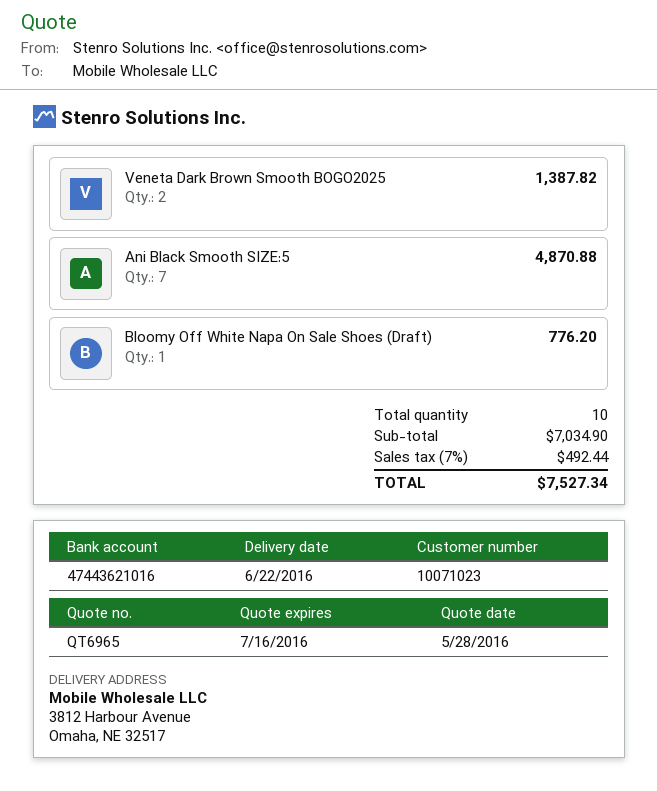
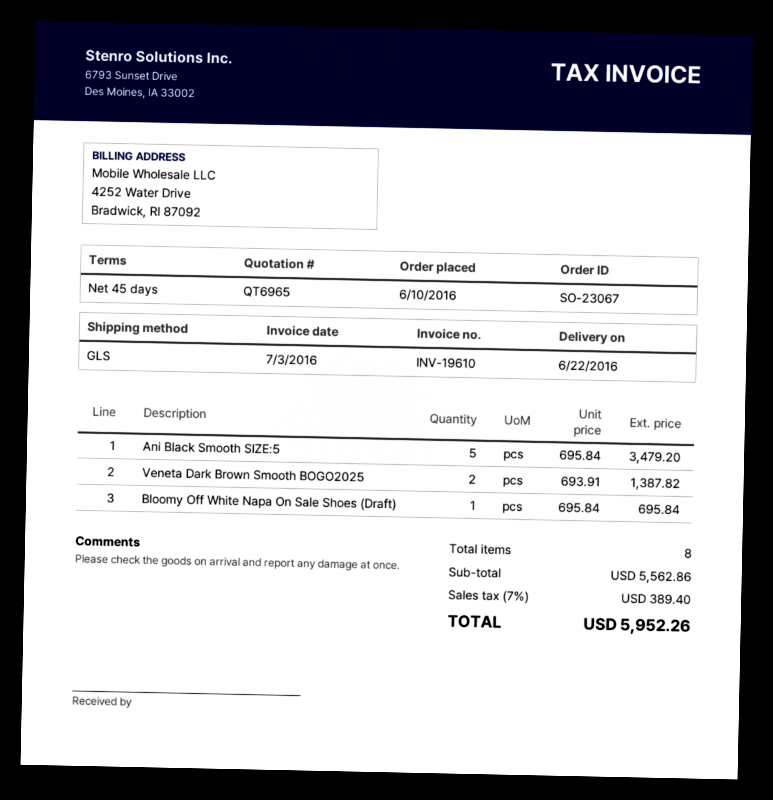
Ani Black Smooth SIZE:5: 7 for 4870.88 -> 5 for 3479.20
Bloomy Off White Napa On Sale Shoes (Draft): 1 for 776.20 -> 1 for 695.84
total quantity: 10 -> 8
subtotal: 7034.90 -> 5562.86
tax: 7% = 492.44 -> 7% = 389.40
total: 7527.34 -> 5952.26

